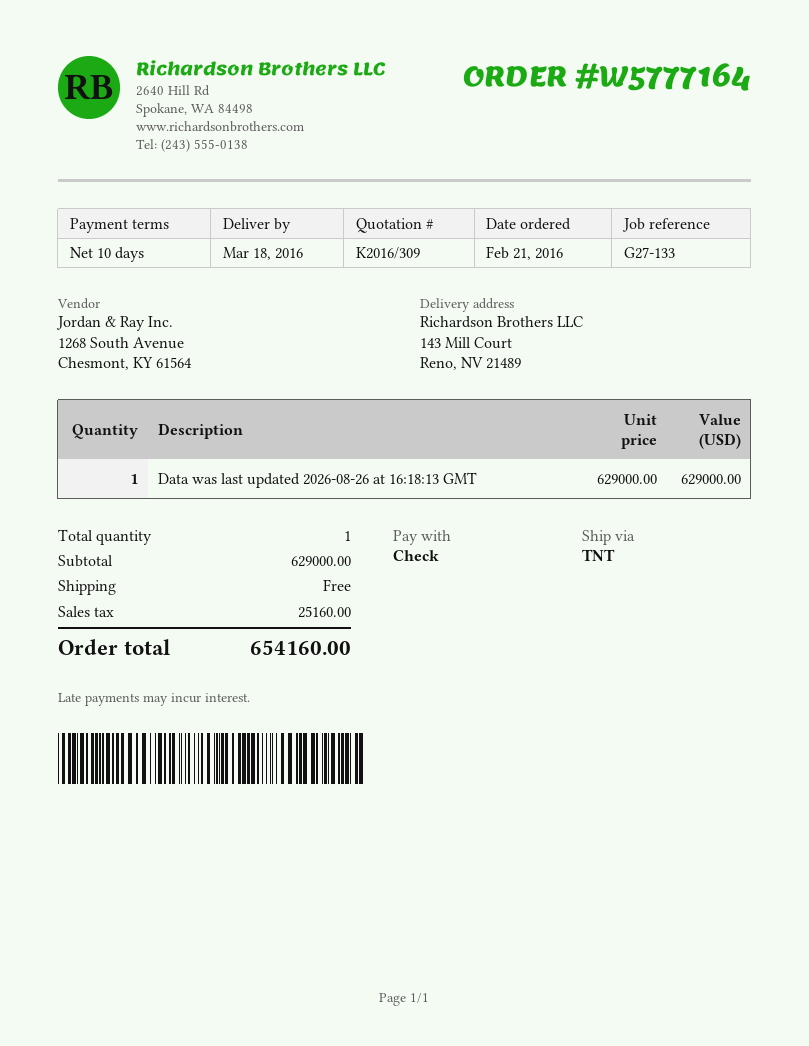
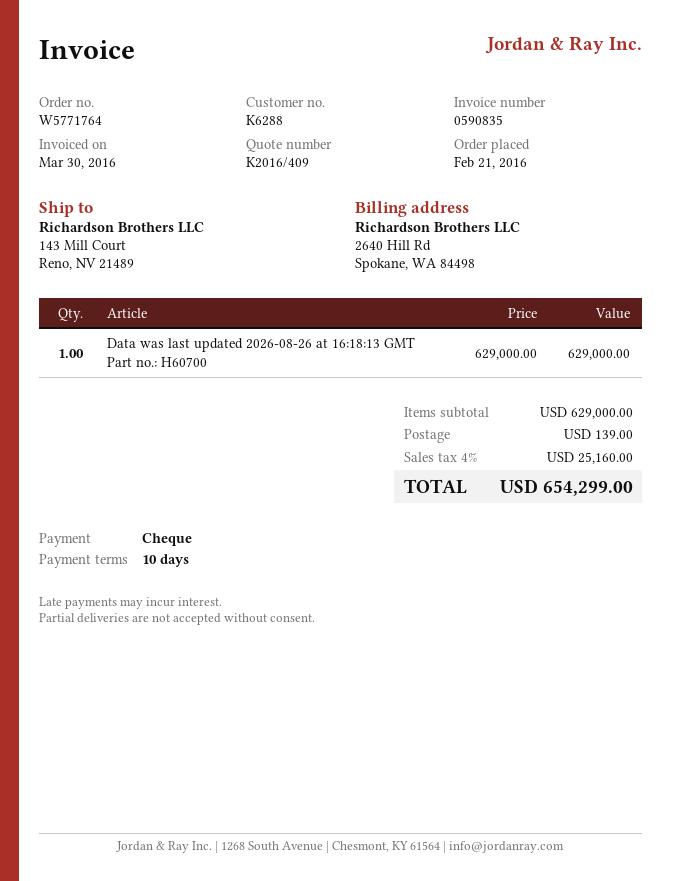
quote number: K2016/309 -> K2016/409
order number: W5777164 -> W5771764
shipping: 0.00 -> 139.00
total: 654160.00 -> 654299.00

